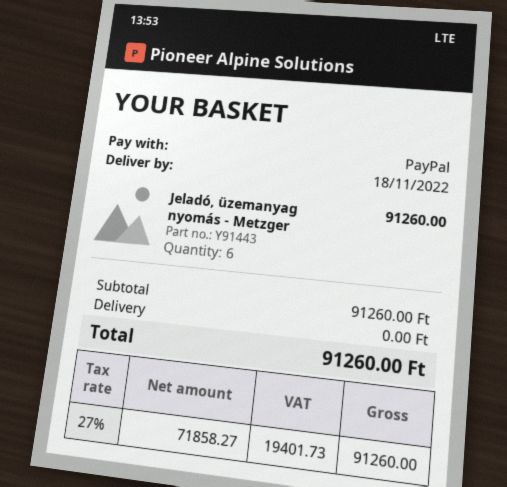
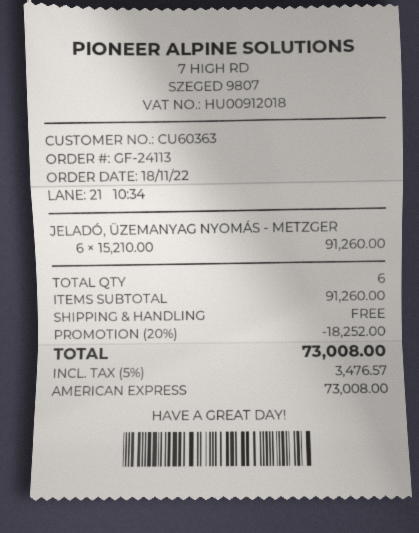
payment method: PayPal -> American Express
discount: none -> 20% = 18252.00
tax: 27% = 19401.73 -> 5% = 3476.57
total: 91260.00 -> 73008.00

